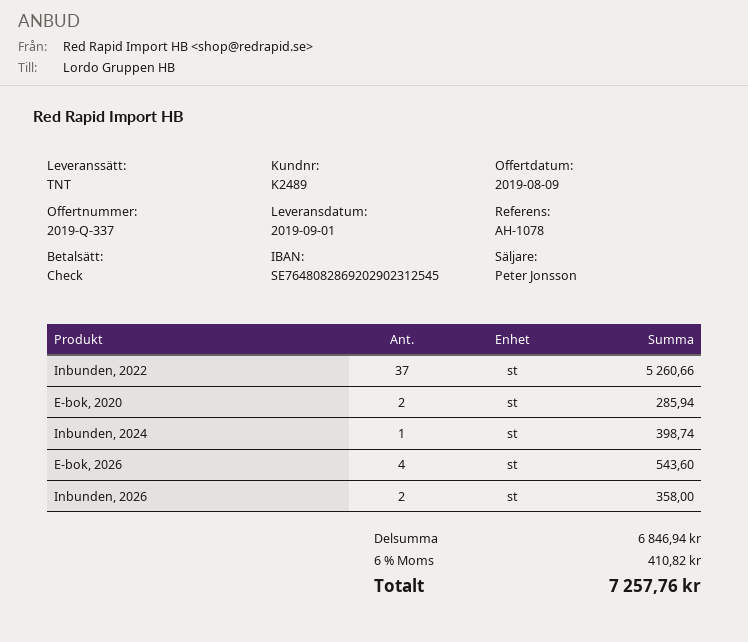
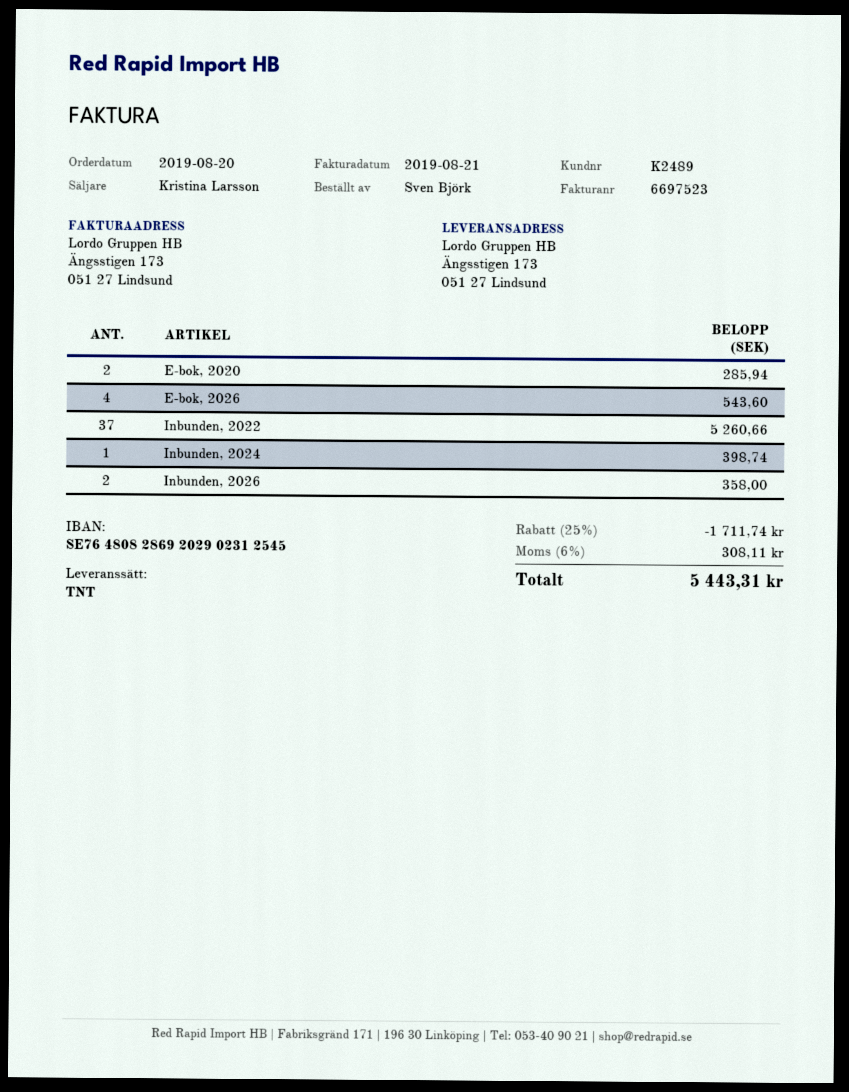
sales rep: Peter Jonsson -> Kristina Larsson
discount: none -> 25% = 1711.74
tax: 6% = 410.82 -> 6% = 308.11
total: 7257.76 -> 5443.31

